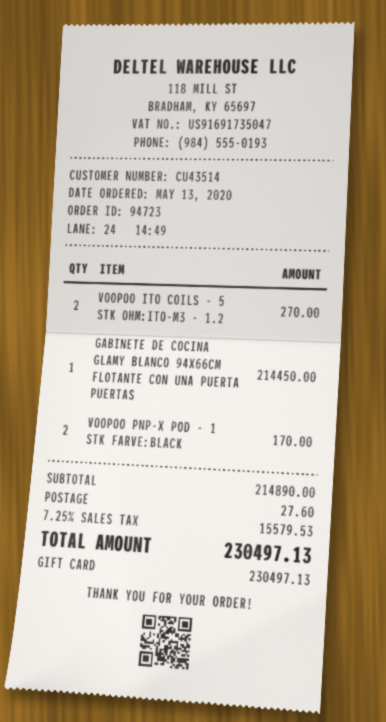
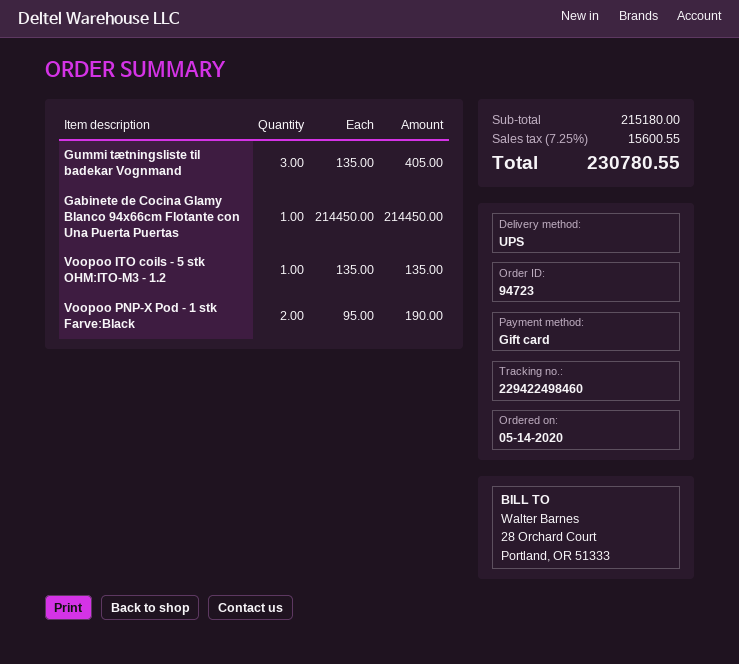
order date: 2020-05-13 -> 2020-05-14
VOOPOO ITO COILS - 5 STK OHM:ITO-M3 - 1.2: 2 for 270.00 -> 1 for 135.00
VOOPOO PNP-X POD - 1 STK FARVE:BLACK: 2 for 170.00 -> 2 for 190.00
Gummi tætningsliste til badekar Vognmand: none -> 3 for 405.00
subtotal: 214890.00 -> 215180.00
shipping: 27.60 -> none
tax: 7.25% = 15579.53 -> 7.25% = 15600.55
total: 230497.13 -> 230780.55

